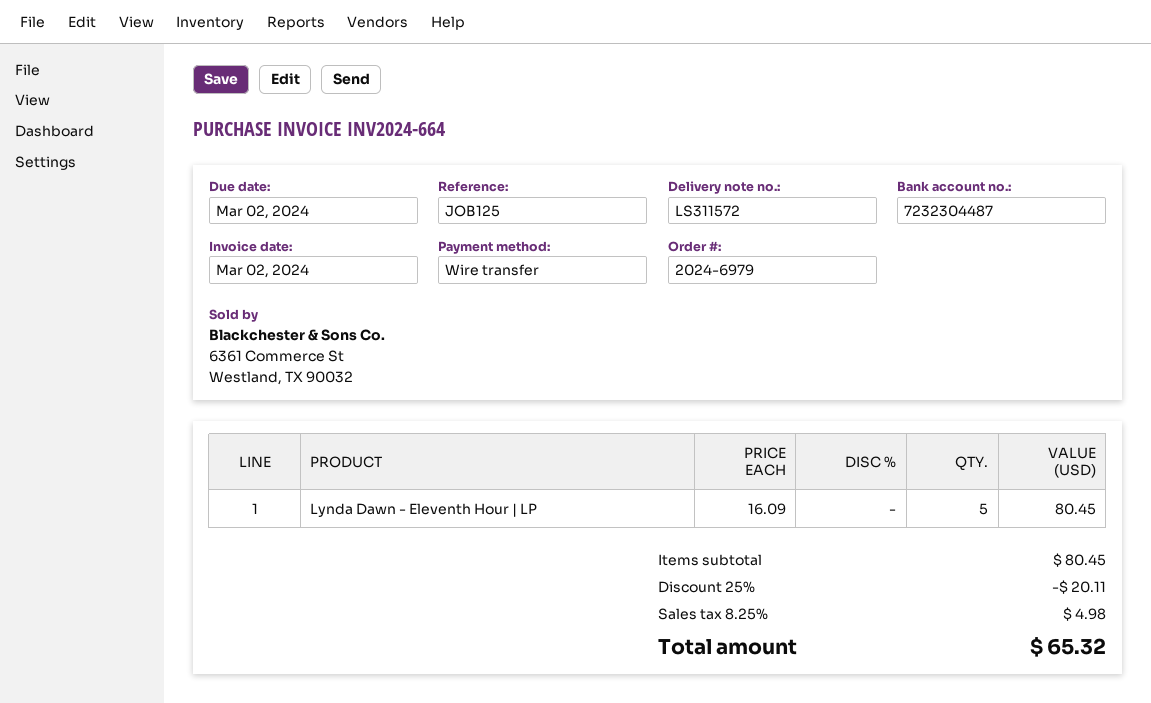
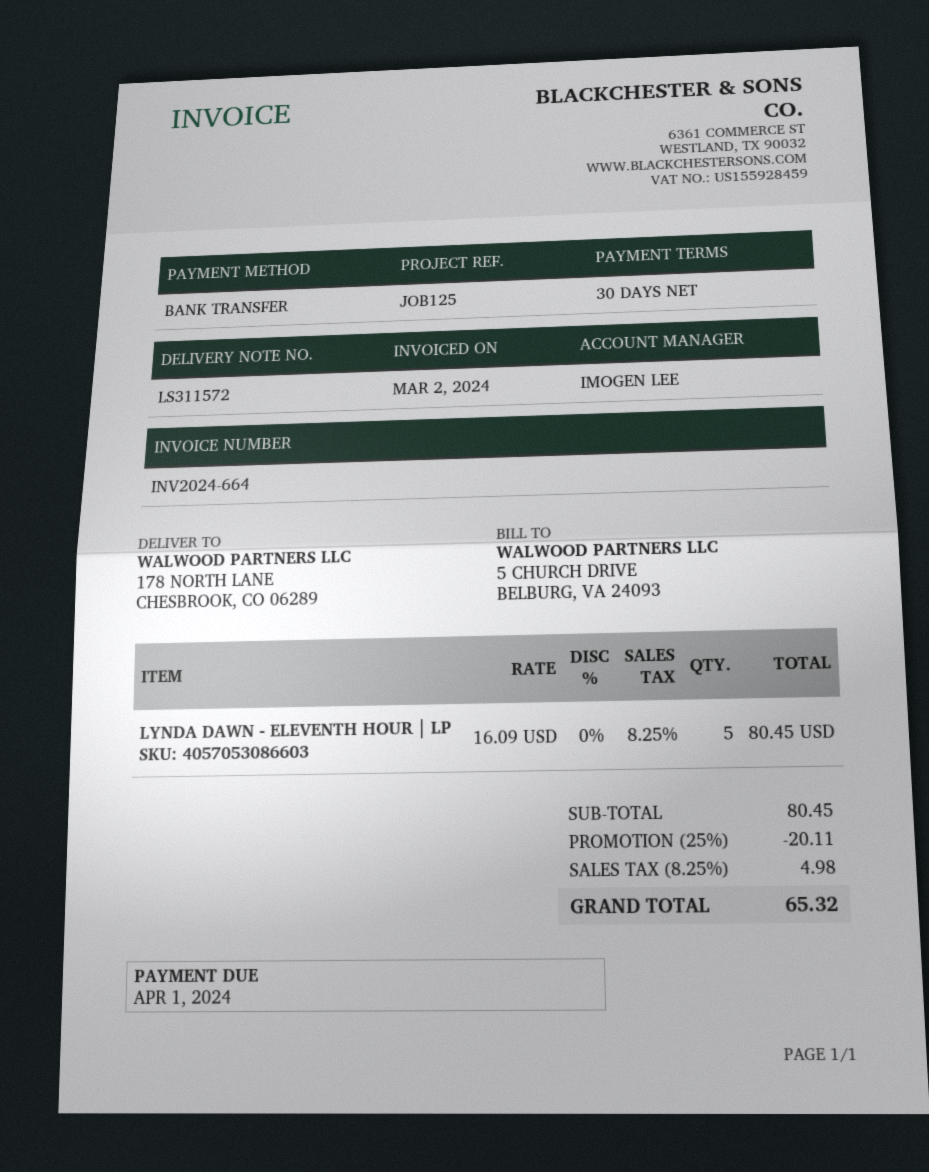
due date: 2024-03-02 -> 2024-04-01

